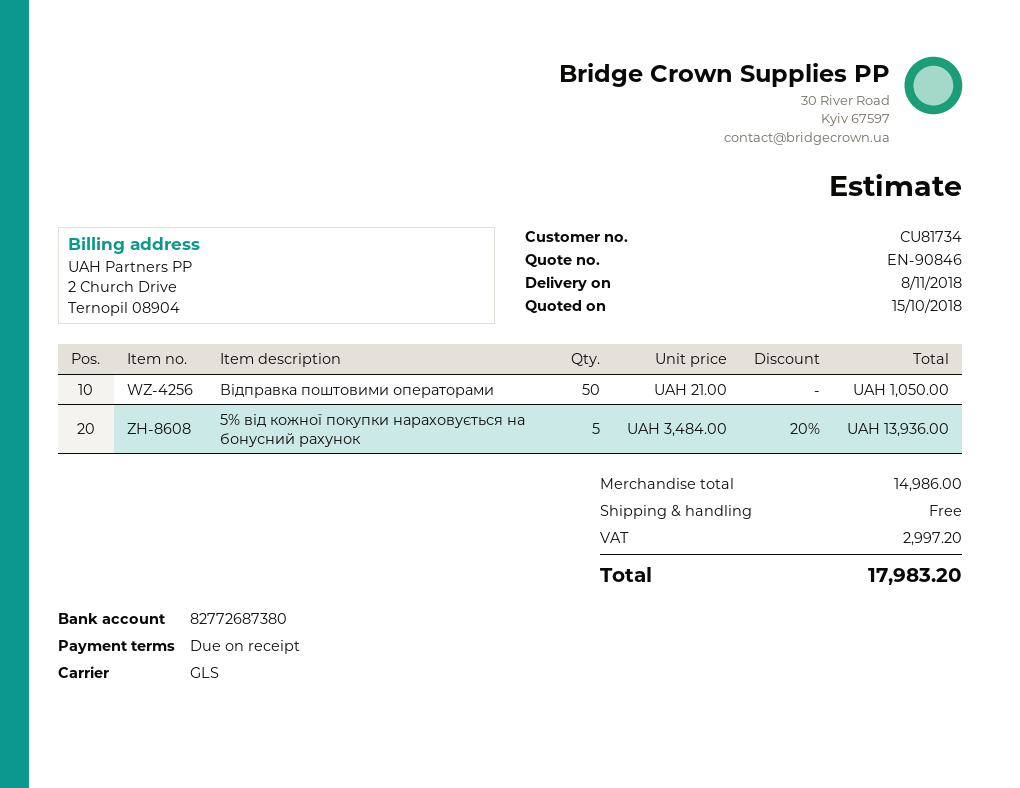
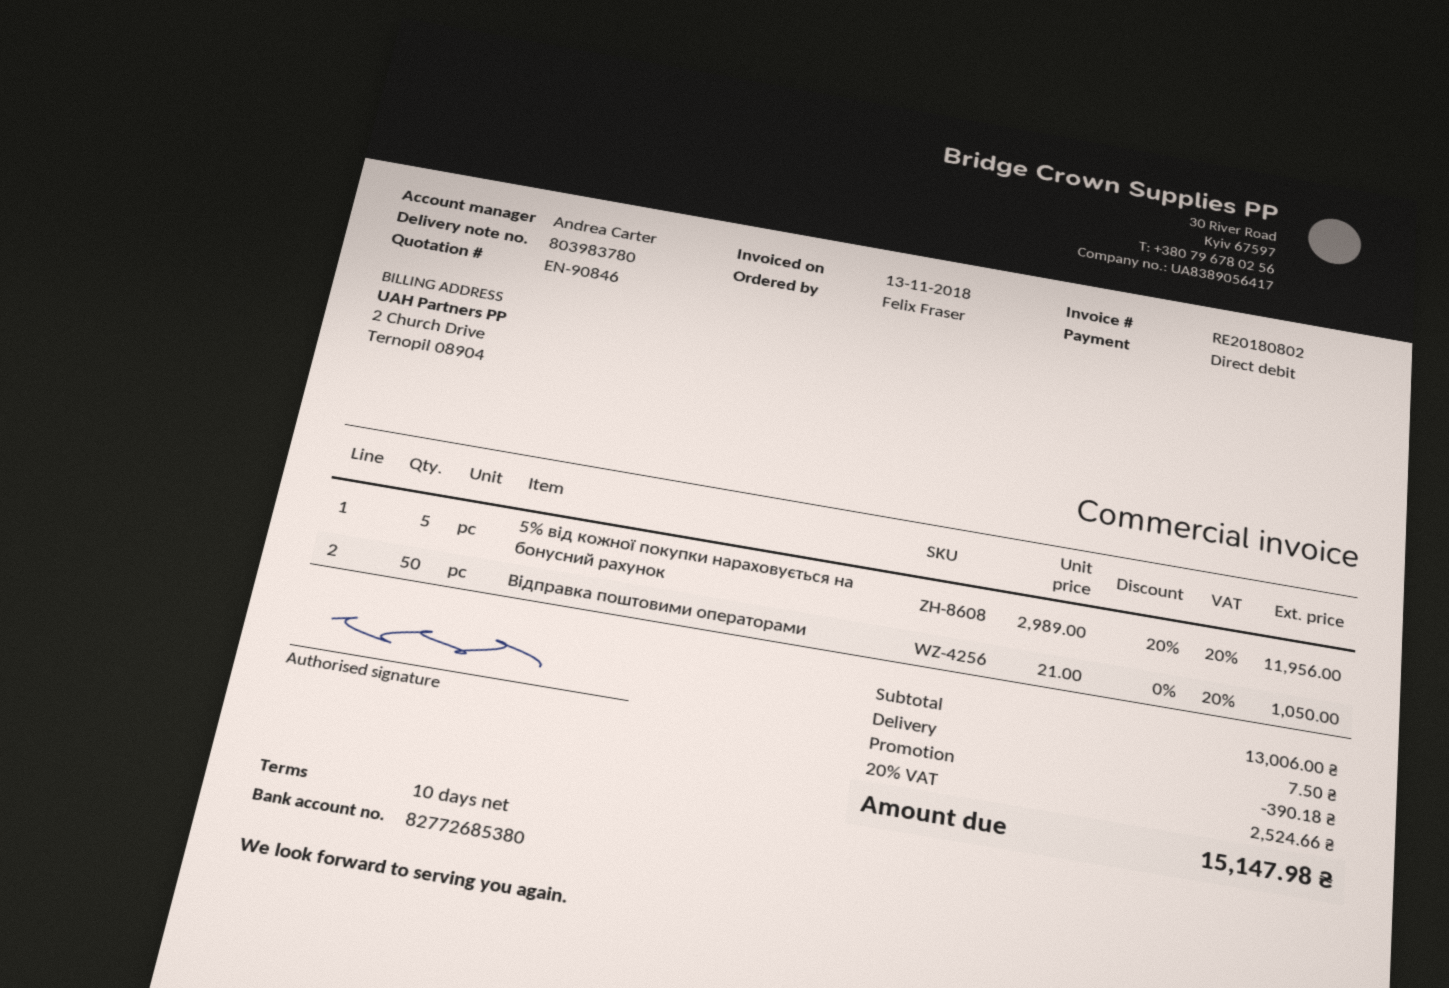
payment terms: on receipt -> 10 days
bank account: 82772687380 -> 82772685380
5% від кожної покупки нараховується на бонусний рахунок: 5 x 3484.00 - 20% = 13936.00 -> 5 x 2989.00 - 20% = 11956.00
subtotal: 14986.00 -> 13006.00
discount: none -> 390.18
shipping: 0.00 -> 7.50
tax: 2997.20 -> 2524.66
total: 17983.20 -> 15147.98

